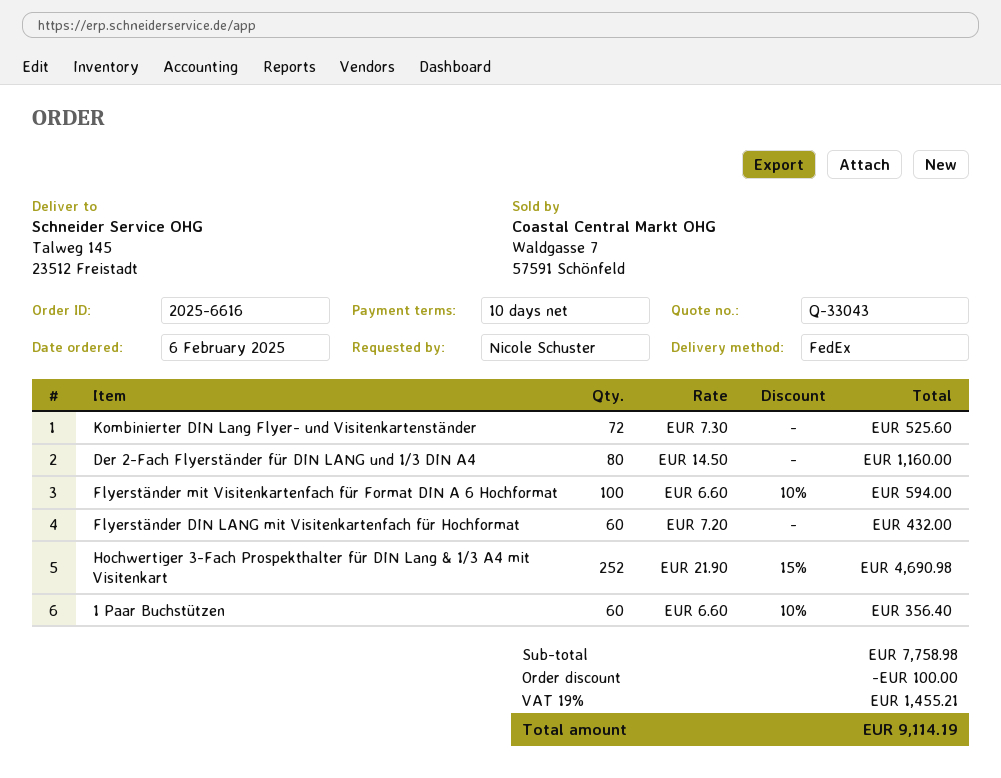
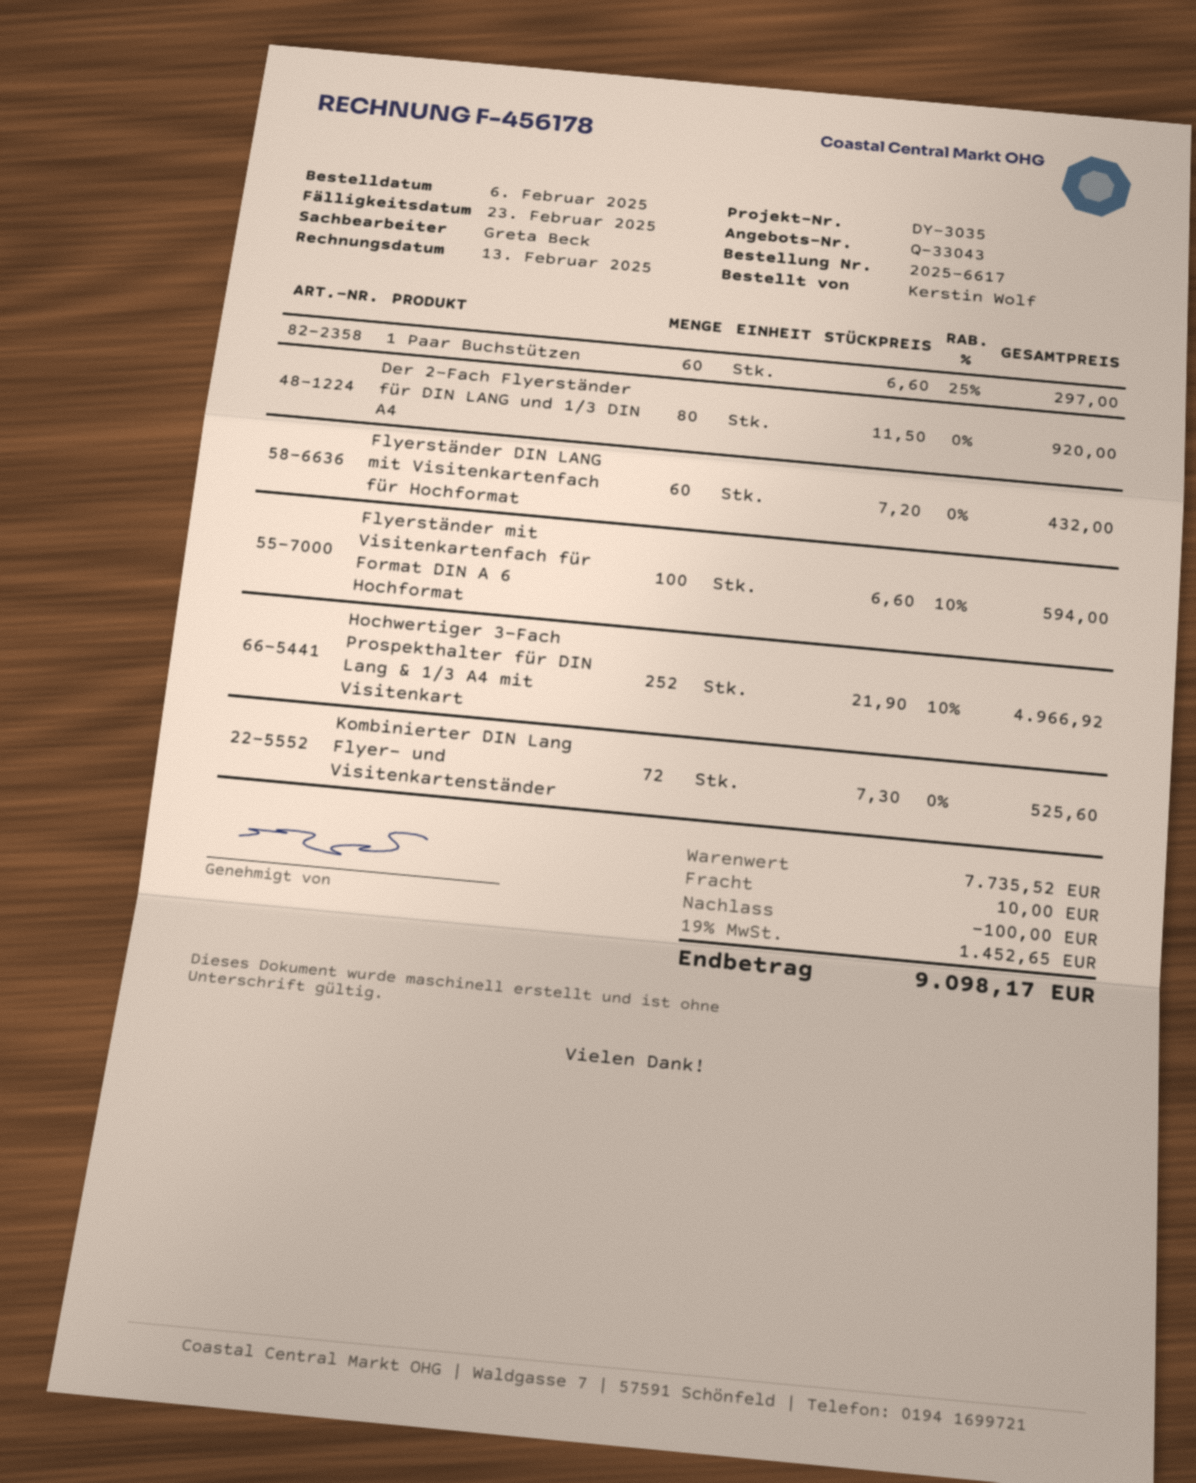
order number: 2025-6616 -> 2025-6617
ordered by: Nicole Schuster -> Kerstin Wolf
Der 2-Fach Flyerständer für DIN LANG und 1/3 DIN A4: 80 x 14.50 = 1160.00 -> 80 x 11.50 = 920.00
Hochwertiger 3-Fach Prospekthalter für DIN Lang & 1/3 A4 mit Visitenkart: 252 x 21.90 - 15% = 4690.98 -> 252 x 21.90 - 10% = 4966.92
1 Paar Buchstützen: 60 x 6.60 - 10% = 356.40 -> 60 x 6.60 - 25% = 297.00
subtotal: 7758.98 -> 7735.52
shipping: none -> 10.00
tax: 19% = 1455.21 -> 19% = 1452.65
total: 9114.19 -> 9098.17

